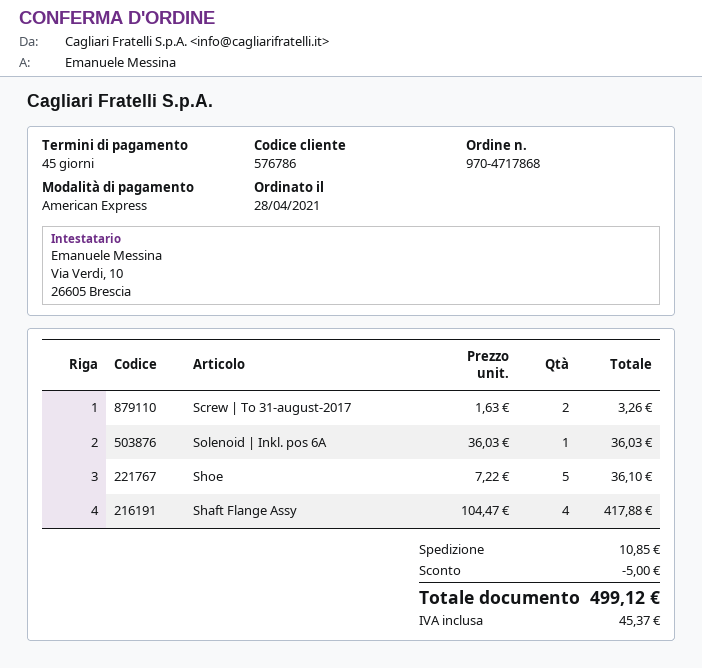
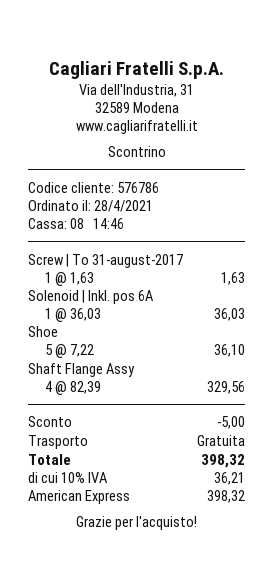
Screw | To 31-august-2017: 2 x 1.63 = 3.26 -> 1 x 1.63 = 1.63
Shaft Flange Assy: 4 x 104.47 = 417.88 -> 4 x 82.39 = 329.56
shipping: 10.85 -> 0.00
tax: 45.37 -> 36.21
total: 499.12 -> 398.32

